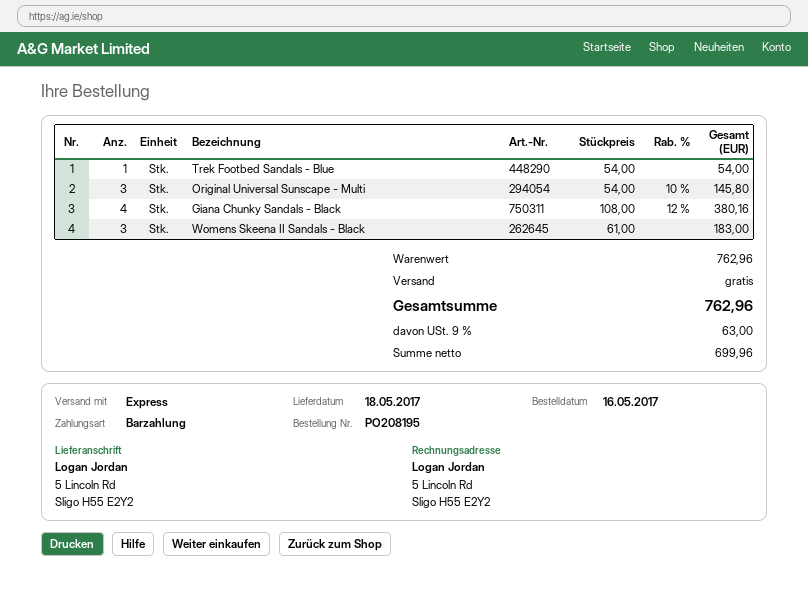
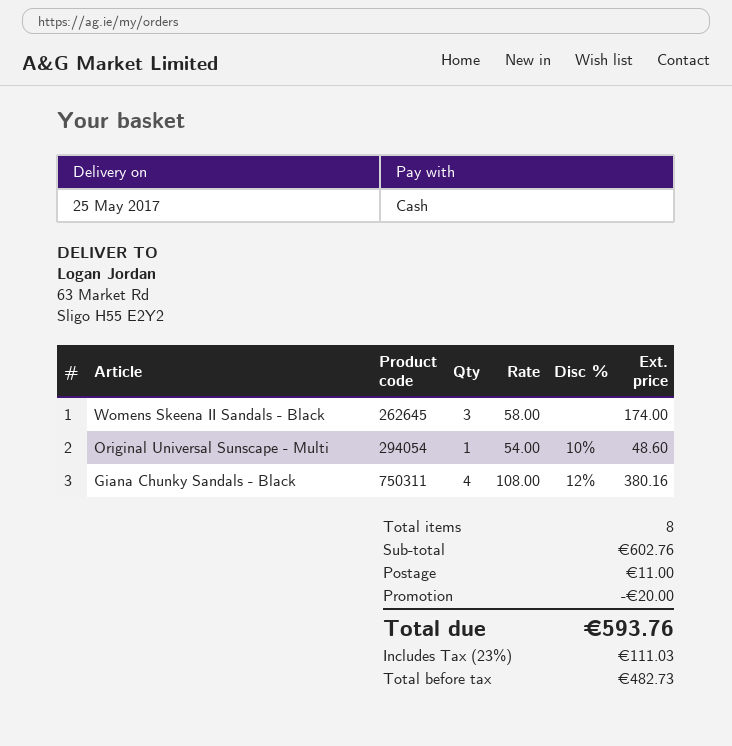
delivery date: 2017-05-18 -> 2017-05-25
ship to: 5 Lincoln Rd, Sligo H55 E2Y2 -> 63 Market Rd, Sligo H55 E2Y2
Trek Footbed Sandals - Blue: 1 x 54.00 = 54.00 -> none
Original Universal Sunscape - Multi: 3 x 54.00 - 10% = 145.80 -> 1 x 54.00 - 10% = 48.60
Womens Skeena II Sandals - Black: 3 x 61.00 = 183.00 -> 3 x 58.00 = 174.00
subtotal: 762.96 -> 602.76
discount: none -> 20.00
shipping: 0.00 -> 11.00
net: 699.96 -> 482.73
tax: 9% = 63.00 -> 23% = 111.03
total: 762.96 -> 593.76

